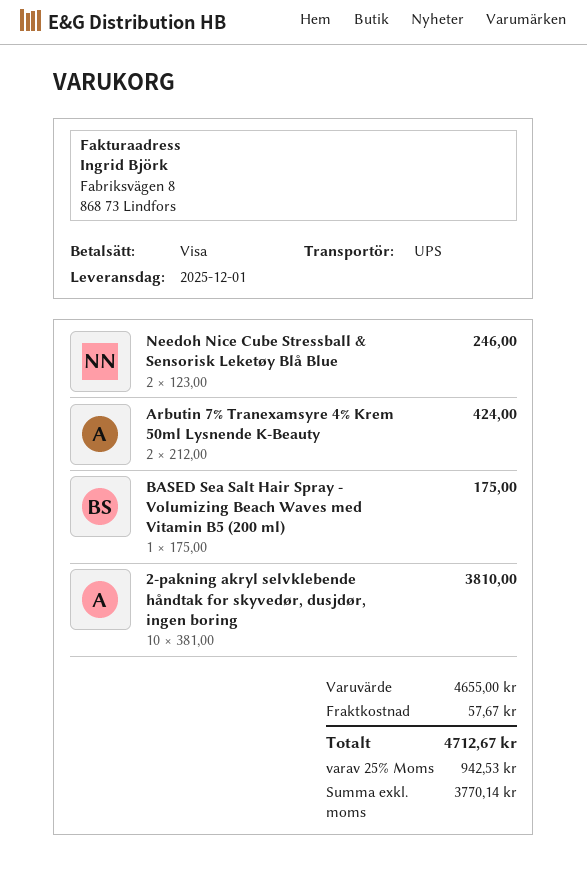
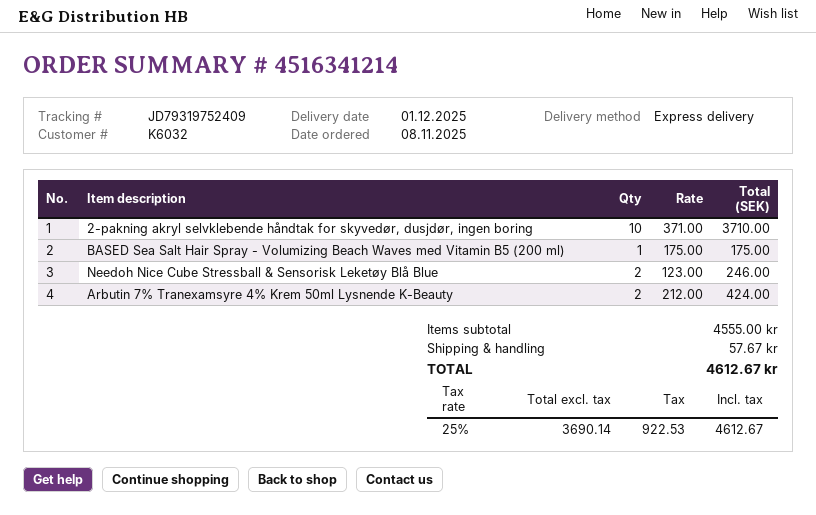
shipping method: UPS -> express
2-pakning akryl selvklebende håndtak for skyvedør, dusjdør, ingen boring: 10 x 381.00 = 3810.00 -> 10 x 371.00 = 3710.00
subtotal: 4655.00 -> 4555.00
net: 3770.14 -> 3690.14
tax: 25% = 942.53 -> 25% = 922.53
total: 4712.67 -> 4612.67

